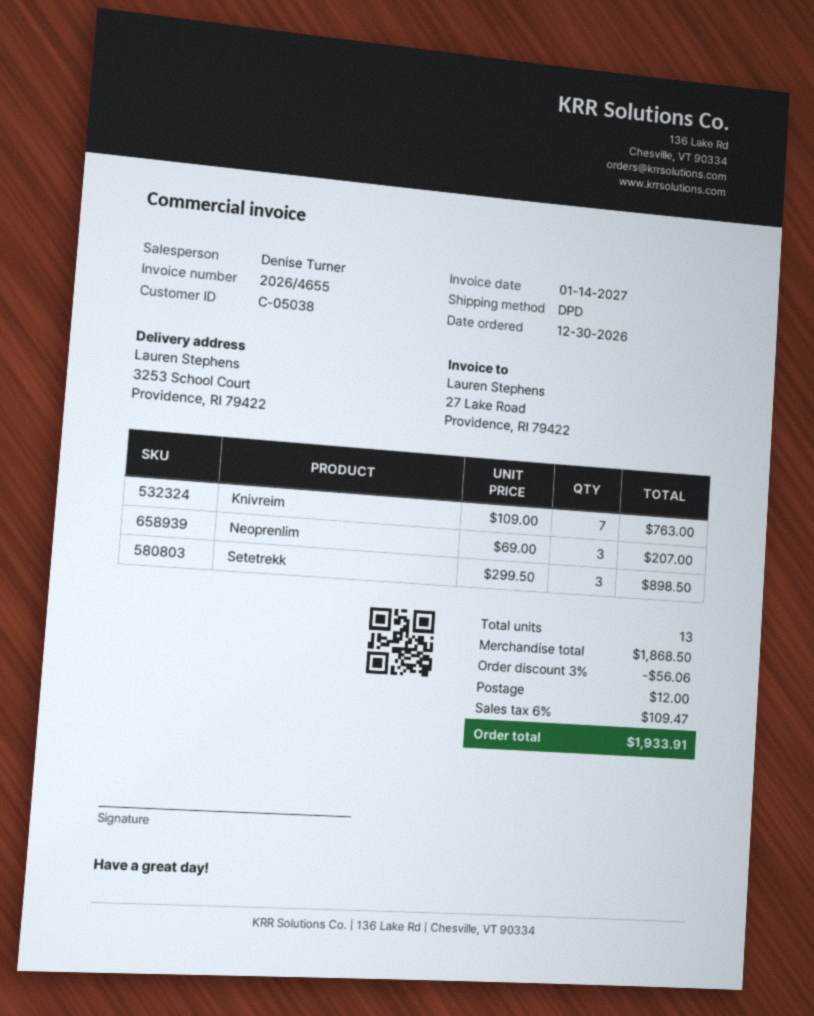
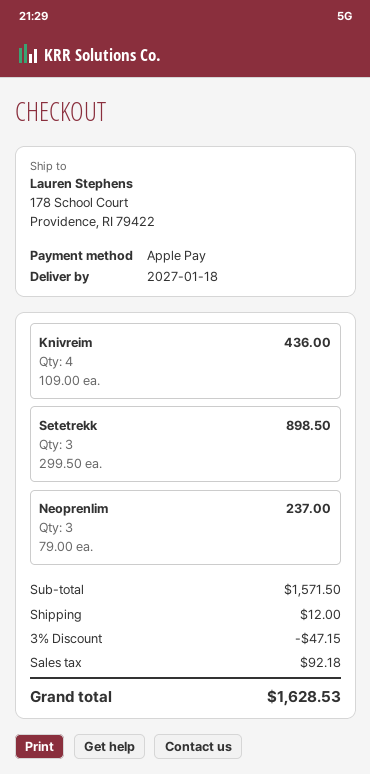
ship to: 3253 School Court, Providence, RI 79422 -> 178 School Court, Providence, RI 79422
Knivreim: 7 x 109.00 = 763.00 -> 4 x 109.00 = 436.00
Neoprenlim: 3 x 69.00 = 207.00 -> 3 x 79.00 = 237.00
subtotal: 1868.50 -> 1571.50
discount: 3% = 56.06 -> 3% = 47.15
tax: 109.47 -> 92.18
total: 1933.91 -> 1628.53

